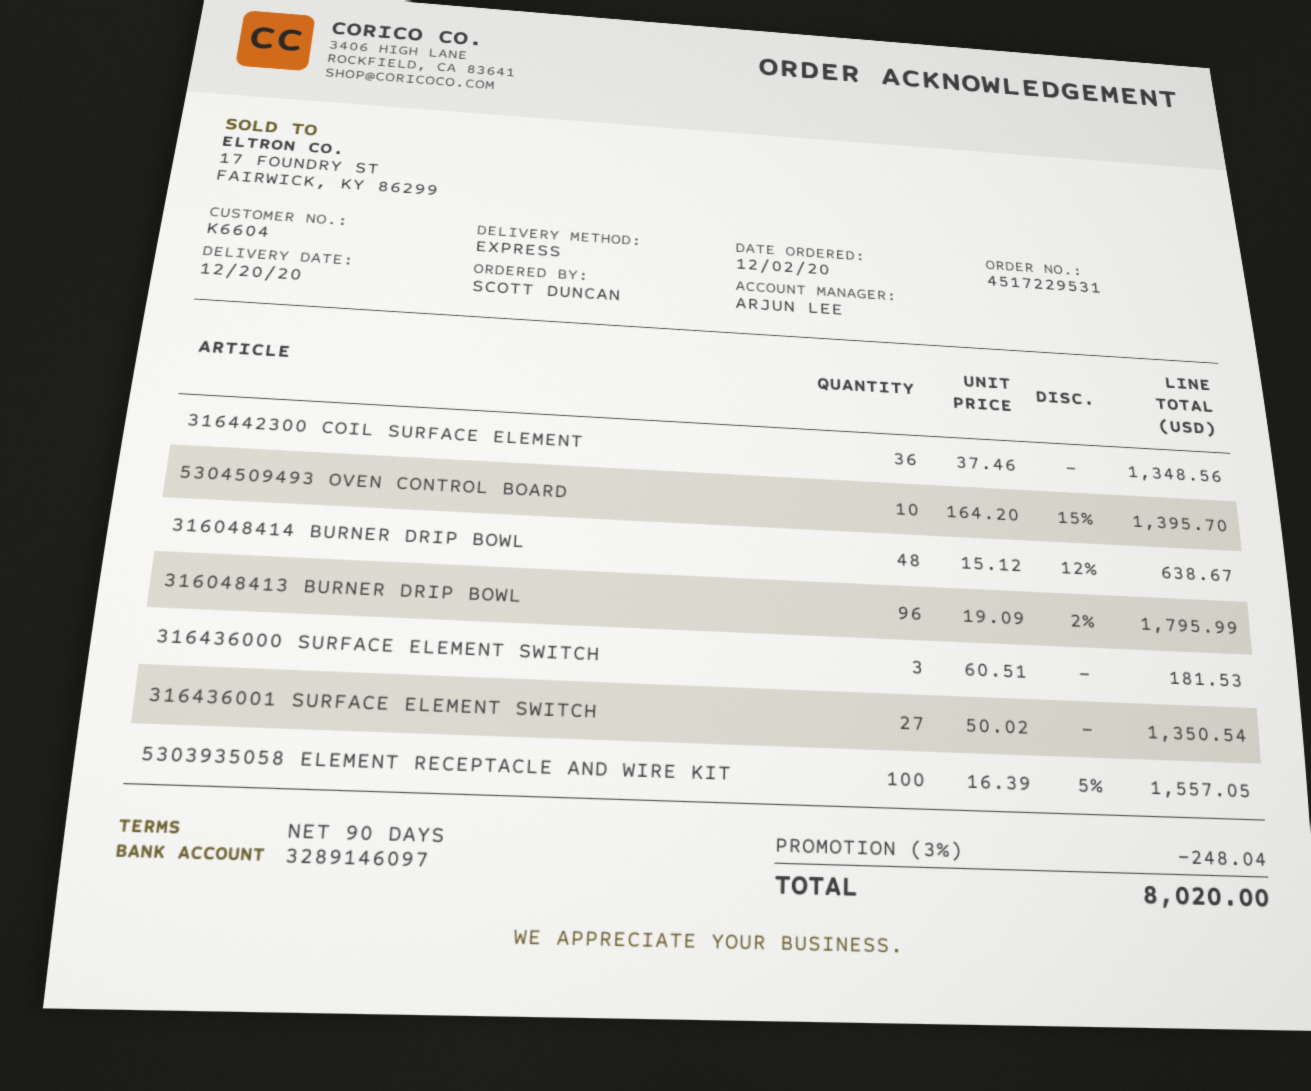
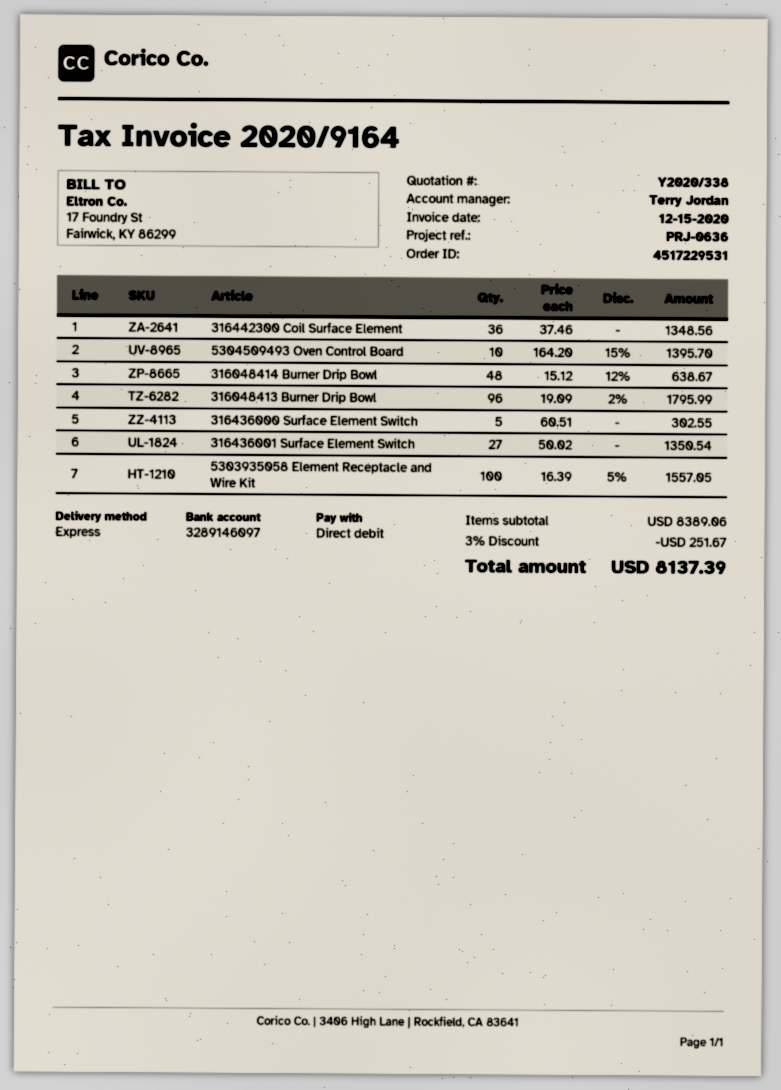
sales rep: ARJUN LEE -> Terry Jordan
316436000 SURFACE ELEMENT SWITCH: 3 x 60.51 = 181.53 -> 5 x 60.51 = 302.55
discount: 3% = 248.04 -> 3% = 251.67
total: 8020.00 -> 8137.39

